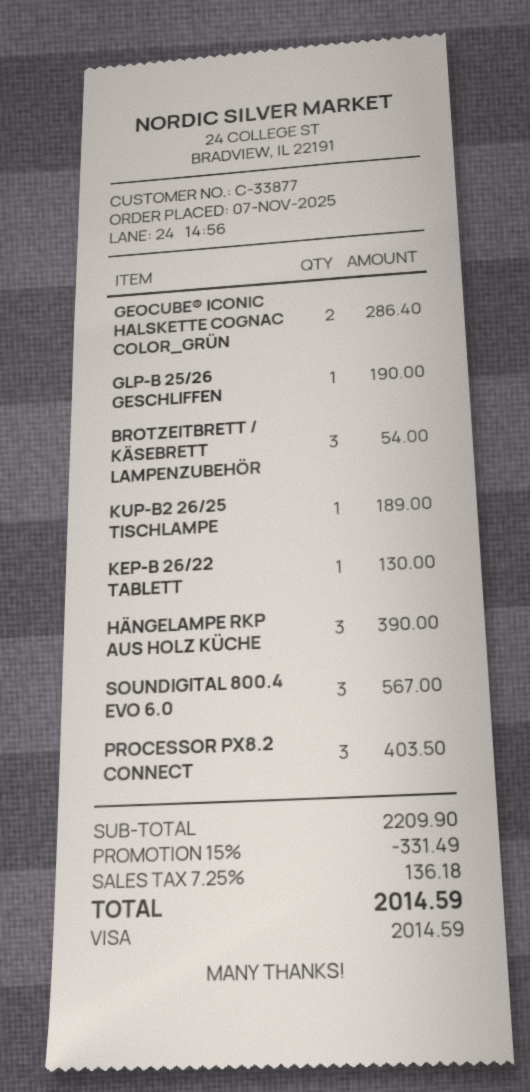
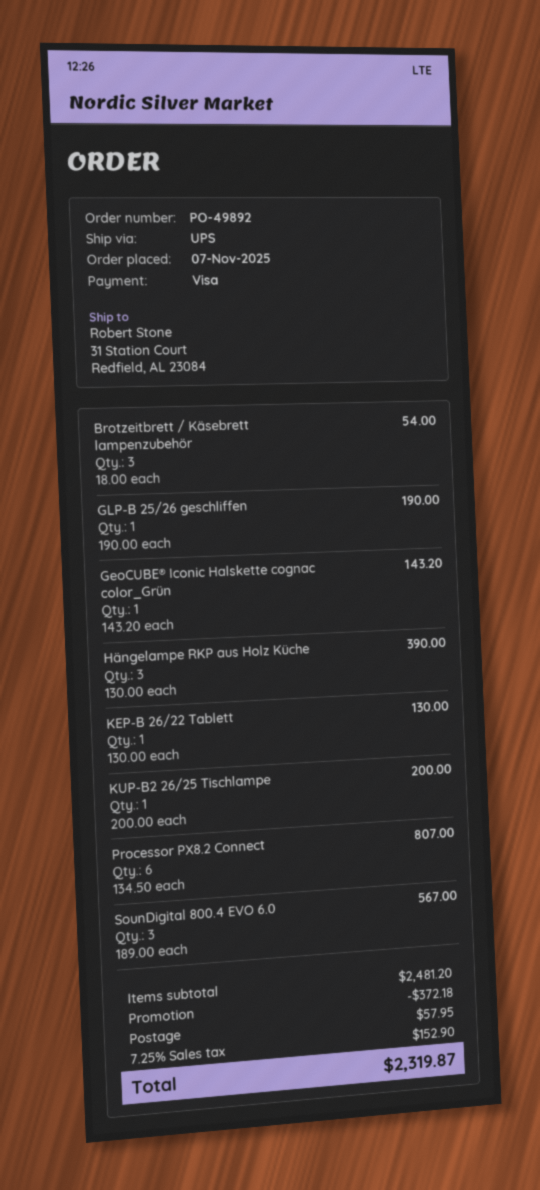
GEOCUBE® ICONIC HALSKETTE COGNAC COLOR_GRÜN: 2 for 286.40 -> 1 for 143.20
KUP-B2 26/25 TISCHLAMPE: 1 for 189.00 -> 1 for 200.00
PROCESSOR PX8.2 CONNECT: 3 for 403.50 -> 6 for 807.00
subtotal: 2209.90 -> 2481.20
discount: 331.49 -> 372.18
shipping: none -> 57.95
tax: 7.25% = 136.18 -> 7.25% = 152.90
total: 2014.59 -> 2319.87

